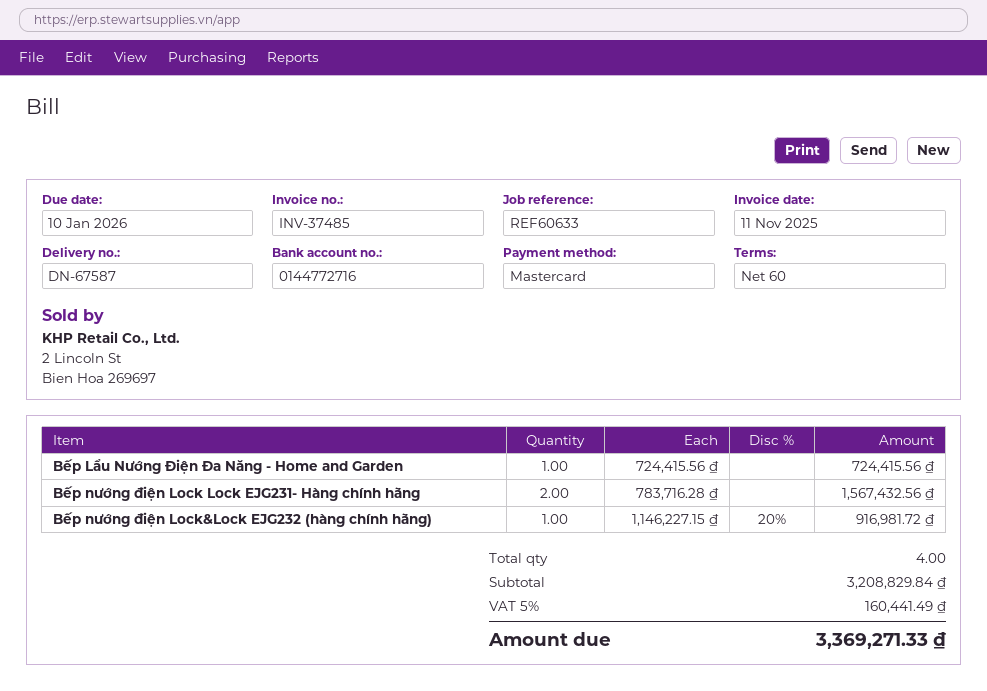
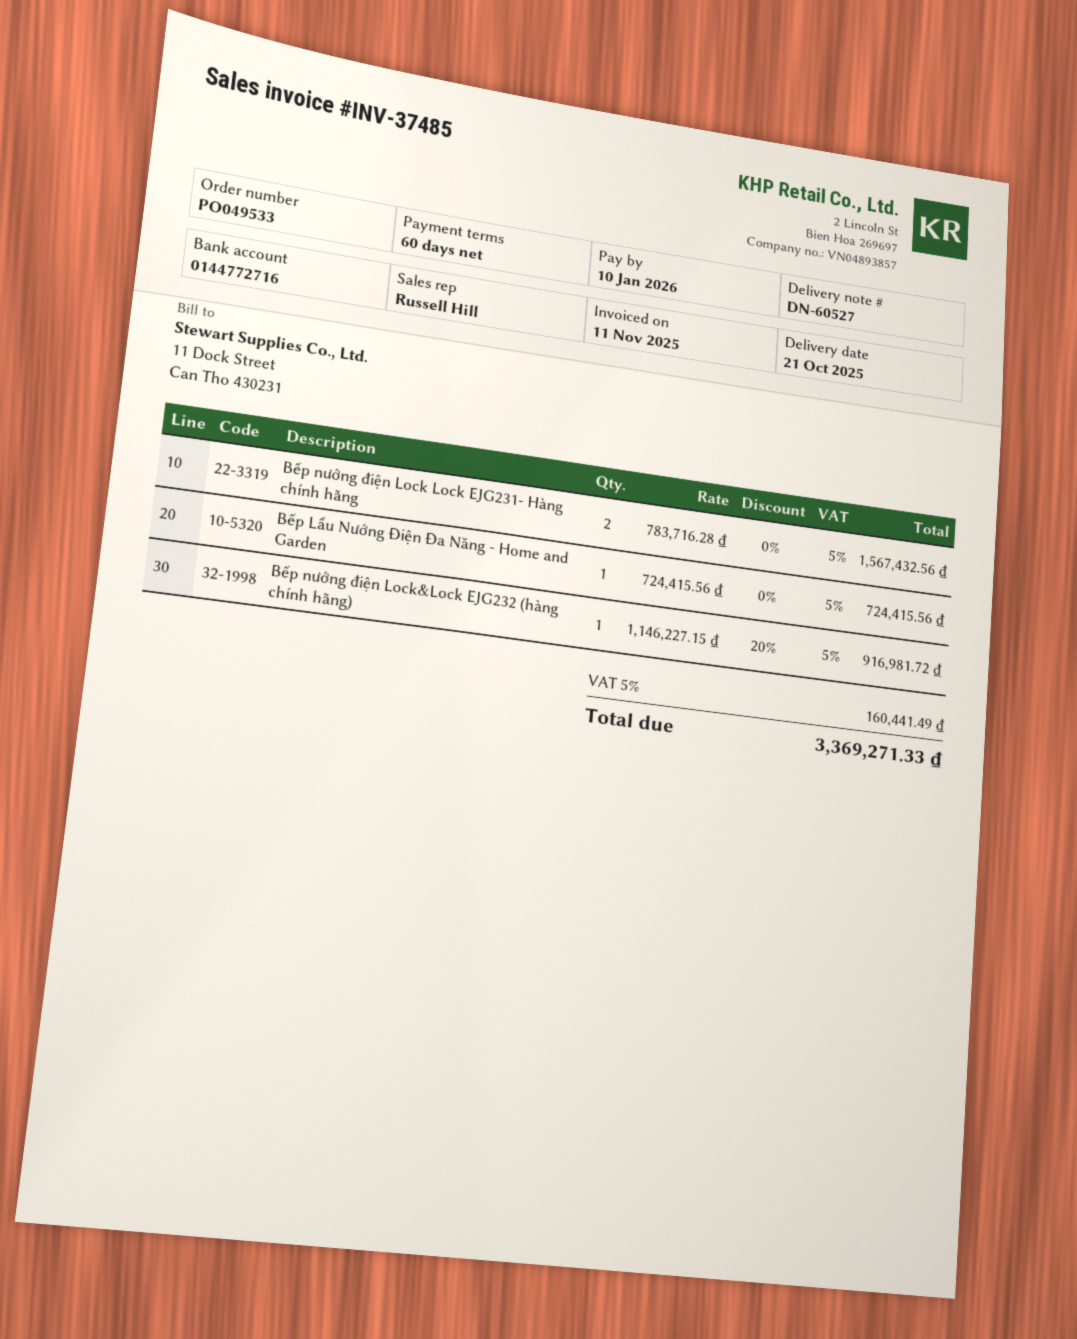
delivery note number: DN-67587 -> DN-60527

